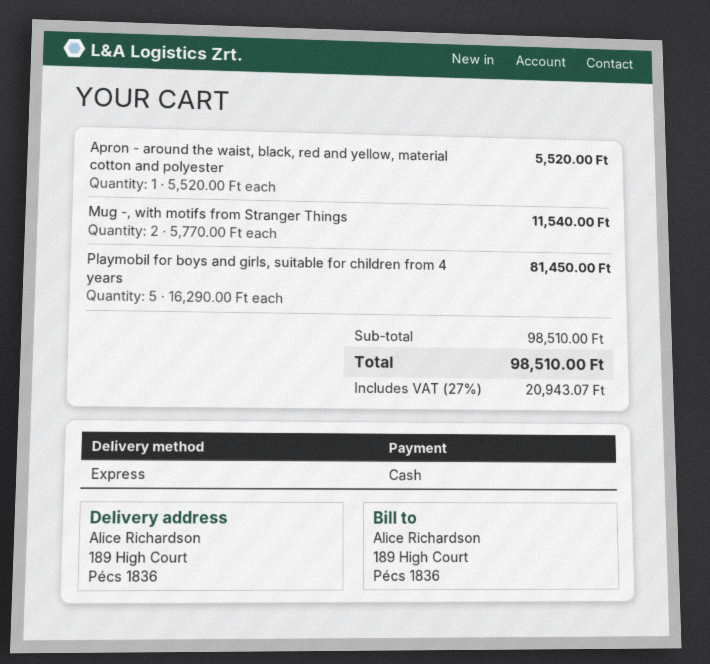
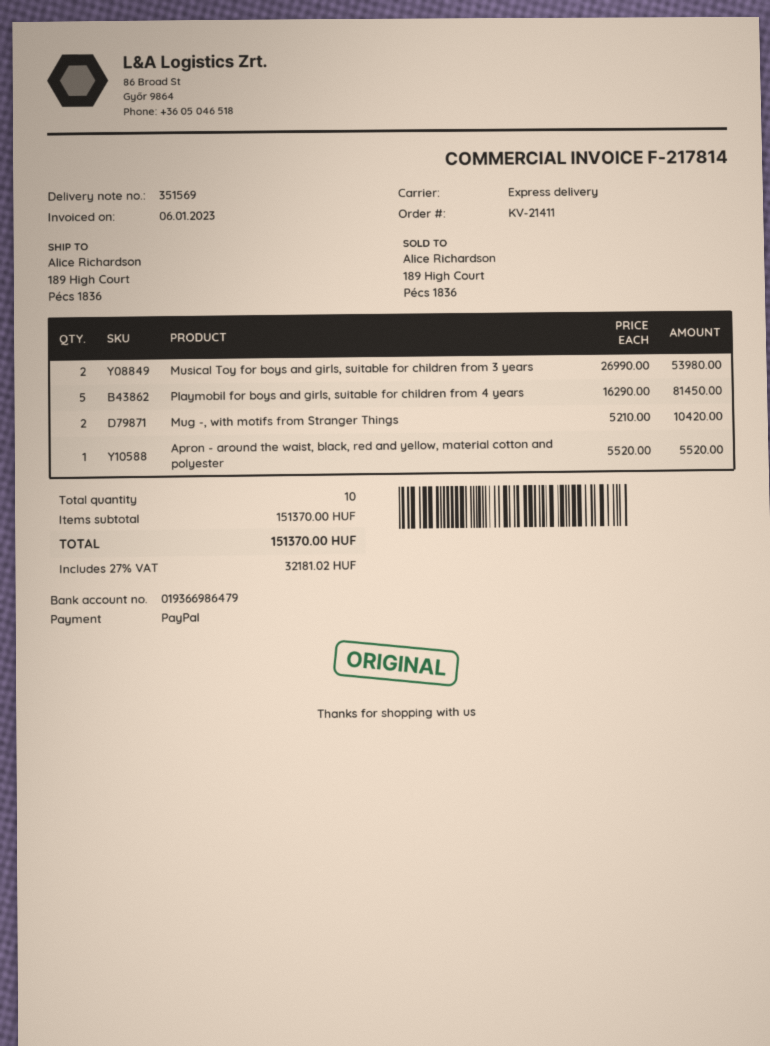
payment method: cash -> PayPal
Mug -, with motifs from Stranger Things: 2 x 5770.00 = 11540.00 -> 2 x 5210.00 = 10420.00
Musical Toy for boys and girls, suitable for children from 3 years: none -> 2 x 26990.00 = 53980.00
subtotal: 98510.00 -> 151370.00
tax: 27% = 20943.07 -> 27% = 32181.02
total: 98510.00 -> 151370.00

